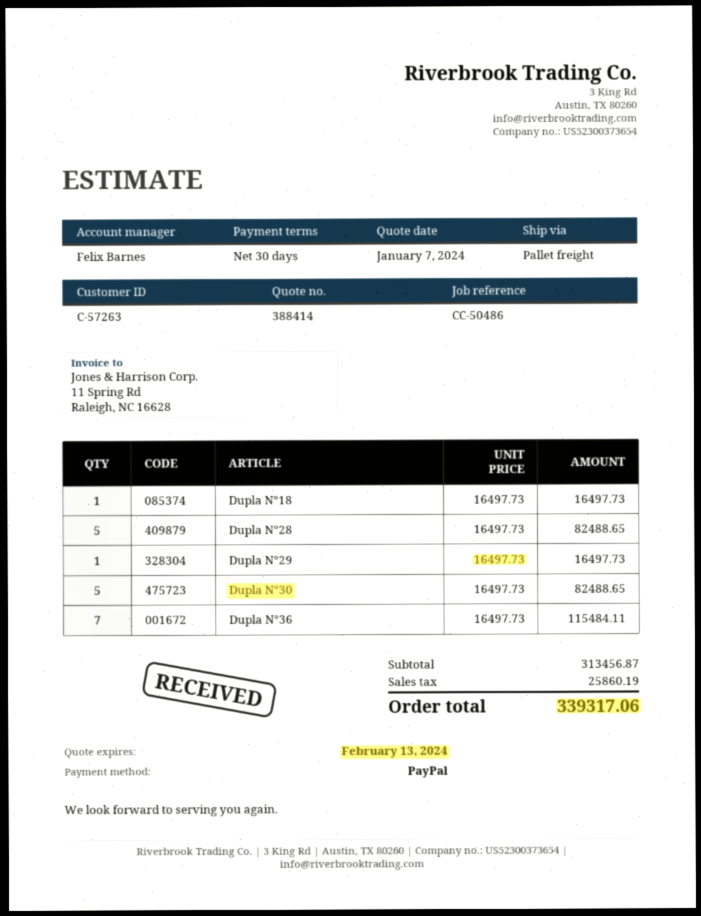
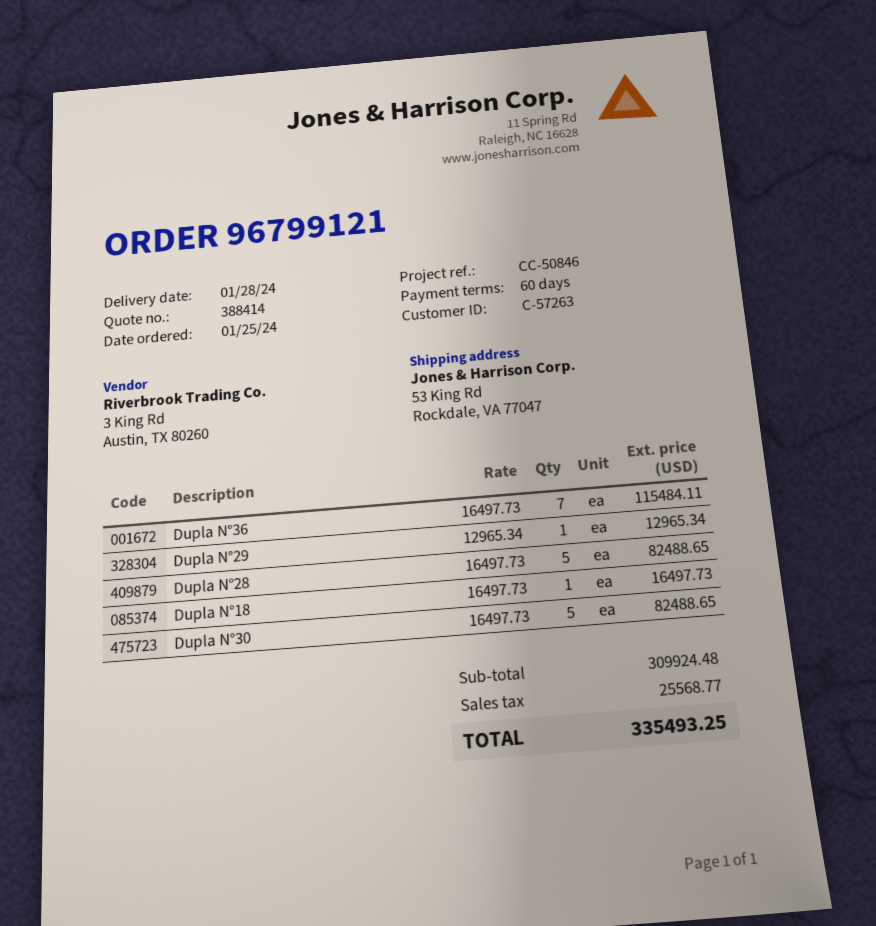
payment terms: 30 days -> 60 days
reference: CC-50486 -> CC-50846
Dupla N°29: 1 x 16497.73 = 16497.73 -> 1 x 12965.34 = 12965.34
subtotal: 313456.87 -> 309924.48
tax: 25860.19 -> 25568.77
total: 339317.06 -> 335493.25

